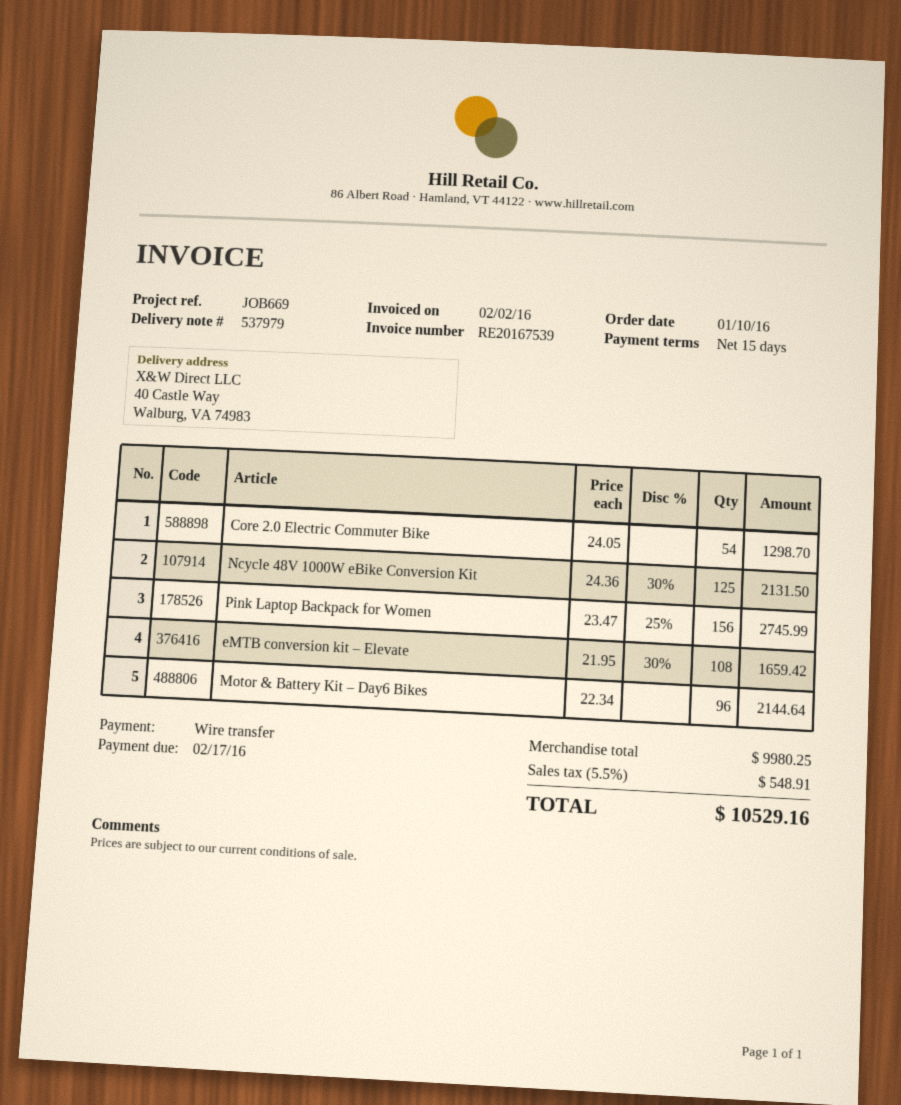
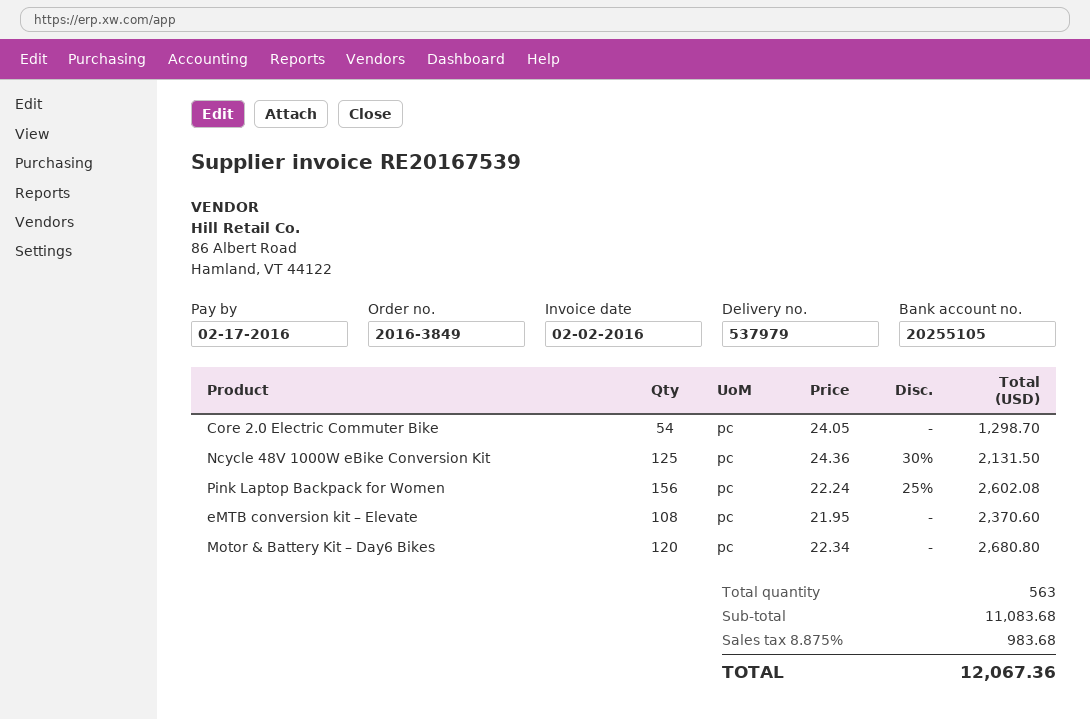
Pink Laptop Backpack for Women: 156 x 23.47 - 25% = 2745.99 -> 156 x 22.24 - 25% = 2602.08
eMTB conversion kit – Elevate: 108 x 21.95 - 30% = 1659.42 -> 108 x 21.95 = 2370.60
Motor & Battery Kit – Day6 Bikes: 96 x 22.34 = 2144.64 -> 120 x 22.34 = 2680.80
subtotal: 9980.25 -> 11083.68
tax: 5.5% = 548.91 -> 8.875% = 983.68
total: 10529.16 -> 12067.36

